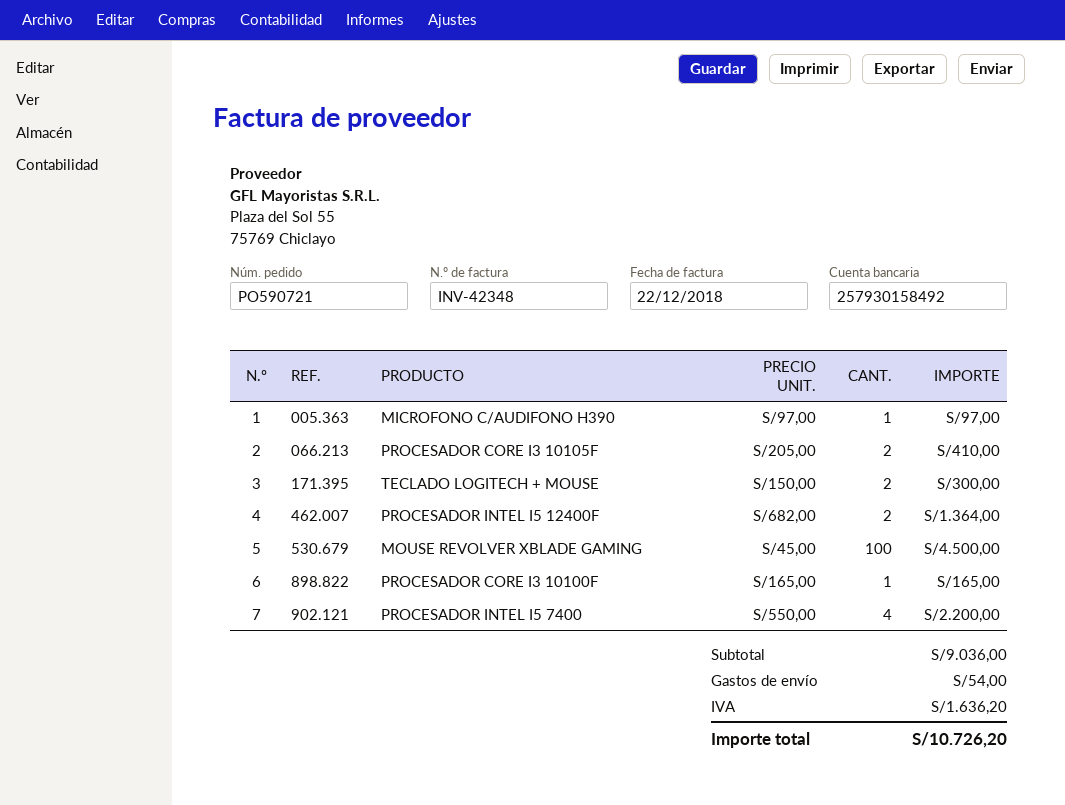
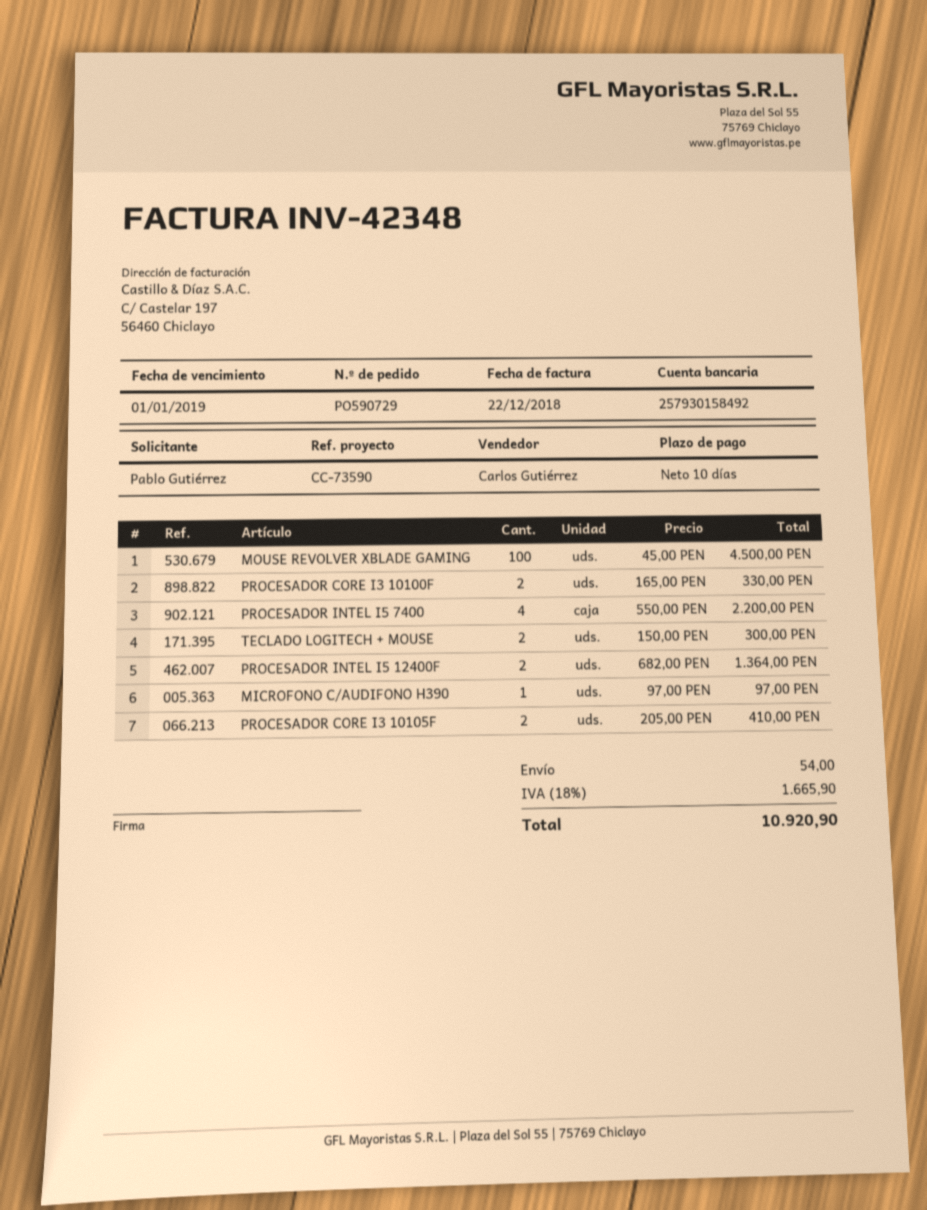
order number: PO590721 -> PO590729
PROCESADOR CORE I3 10100F: 1 x 165.00 = 165.00 -> 2 x 165.00 = 330.00
tax: 1636.20 -> 1665.90
total: 10726.20 -> 10920.90

